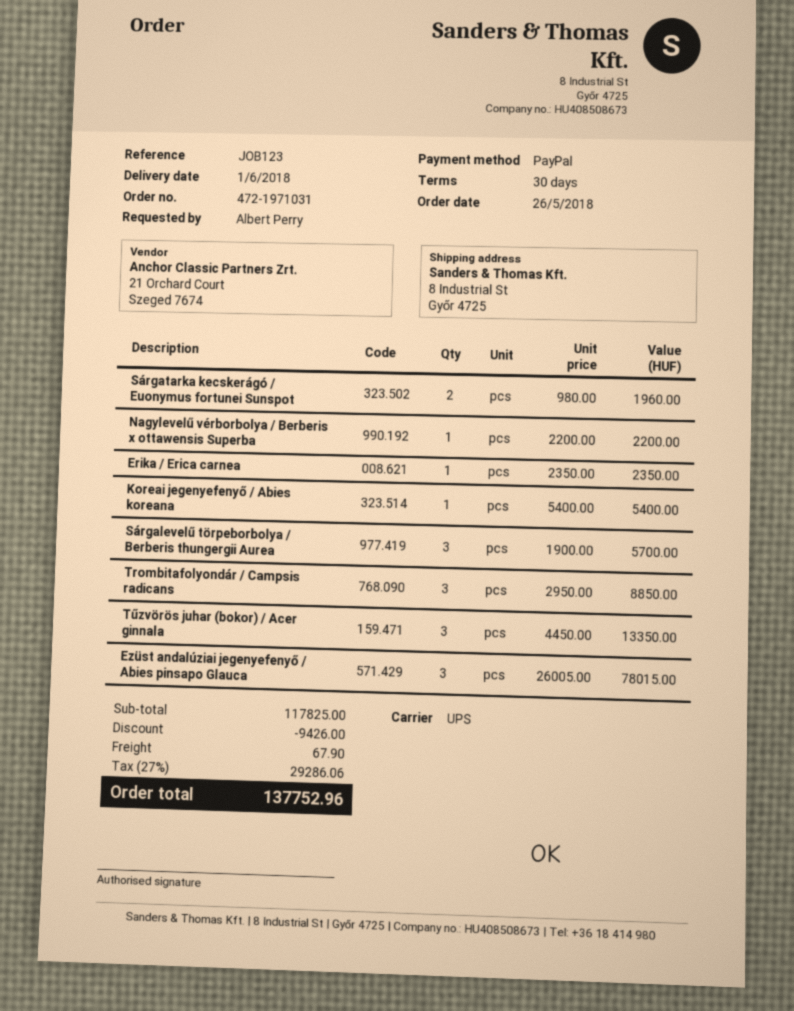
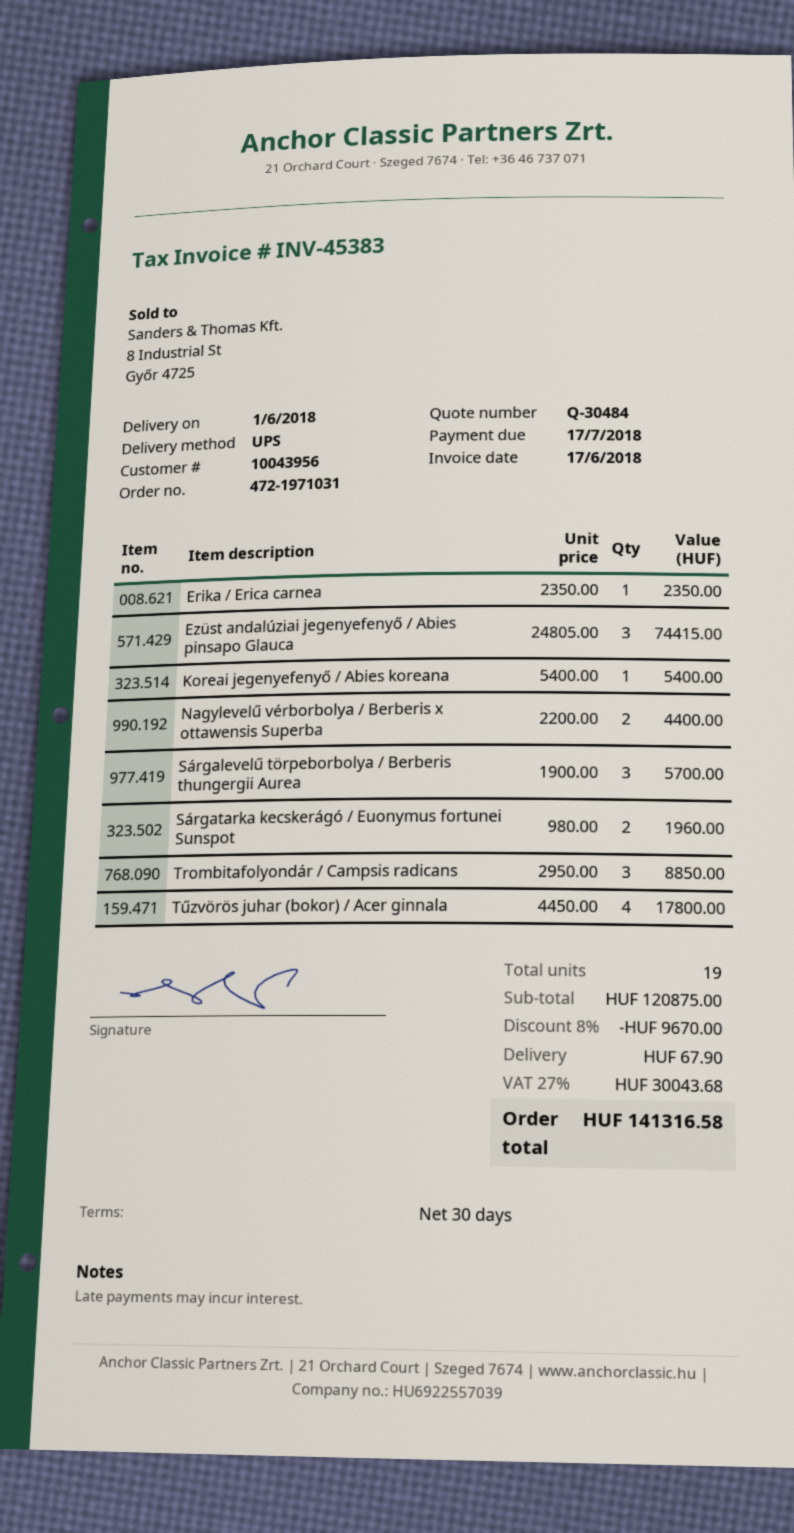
Nagylevelű vérborbolya / Berberis x ottawensis Superba: 1 x 2200.00 = 2200.00 -> 2 x 2200.00 = 4400.00
Tűzvörös juhar (bokor) / Acer ginnala: 3 x 4450.00 = 13350.00 -> 4 x 4450.00 = 17800.00
Ezüst andalúziai jegenyefenyő / Abies pinsapo Glauca: 3 x 26005.00 = 78015.00 -> 3 x 24805.00 = 74415.00
subtotal: 117825.00 -> 120875.00
discount: 9426.00 -> 9670.00
tax: 27% = 29286.06 -> 27% = 30043.68
total: 137752.96 -> 141316.58

